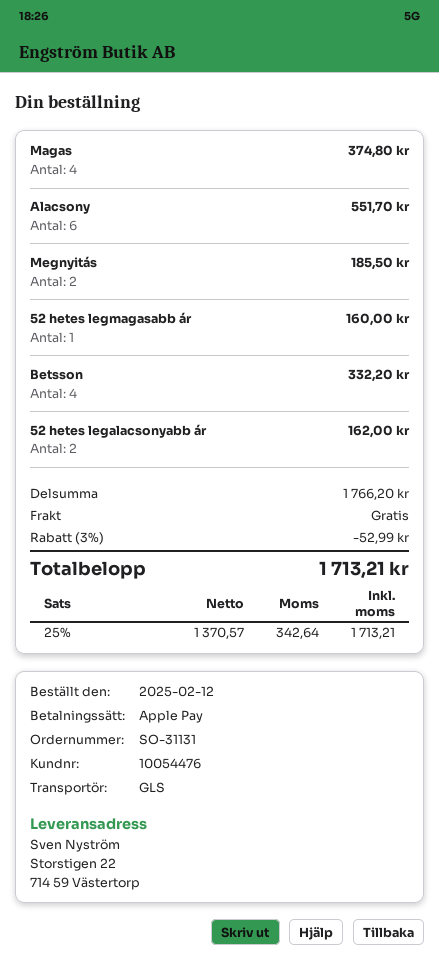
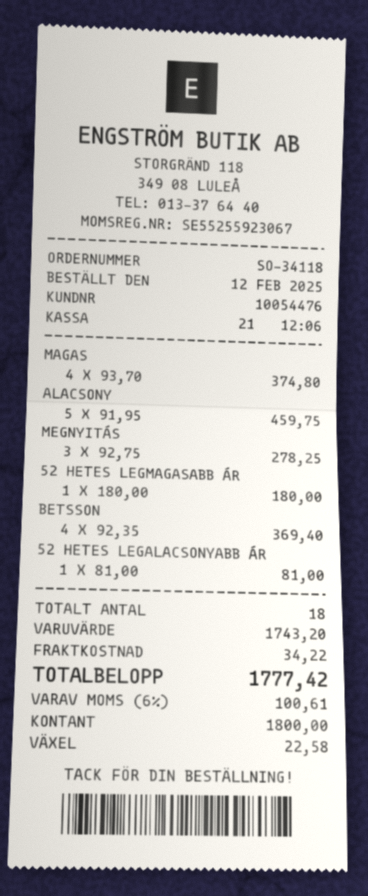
order number: SO-31131 -> SO-34118
payment method: Apple Pay -> cash
Alacsony: 6 for 551.70 -> 5 for 459.75
Megnyitás: 2 for 185.50 -> 3 for 278.25
52 hetes legmagasabb ár: 1 for 160.00 -> 1 for 180.00
Betsson: 4 for 332.20 -> 4 for 369.40
52 hetes legalacsonyabb ár: 2 for 162.00 -> 1 for 81.00
subtotal: 1766.20 -> 1743.20
discount: 3% = 52.99 -> none
shipping: 0.00 -> 34.22
tax: 25% = 342.64 -> 6% = 100.61
total: 1713.21 -> 1777.42

